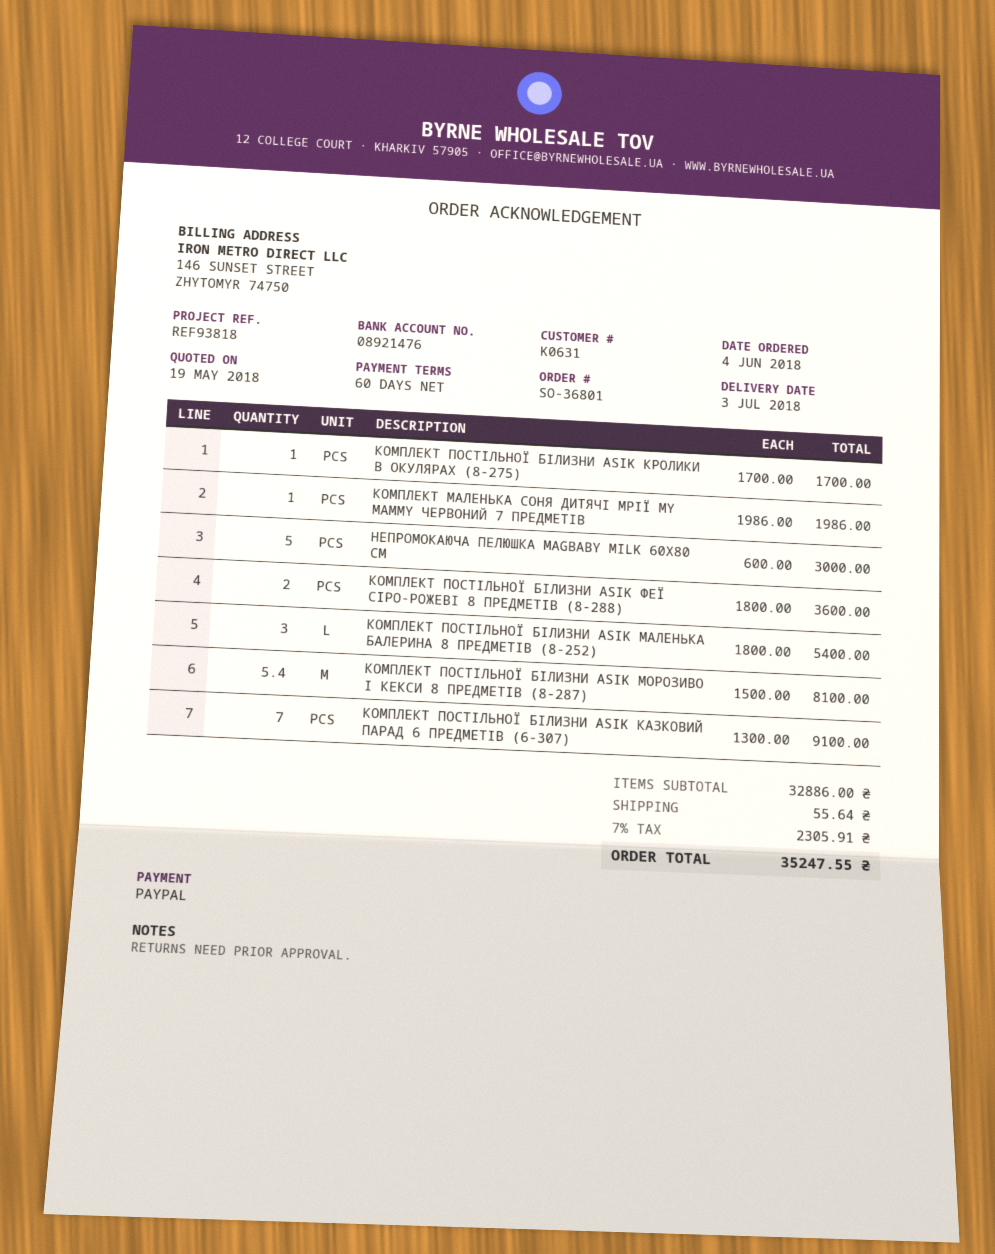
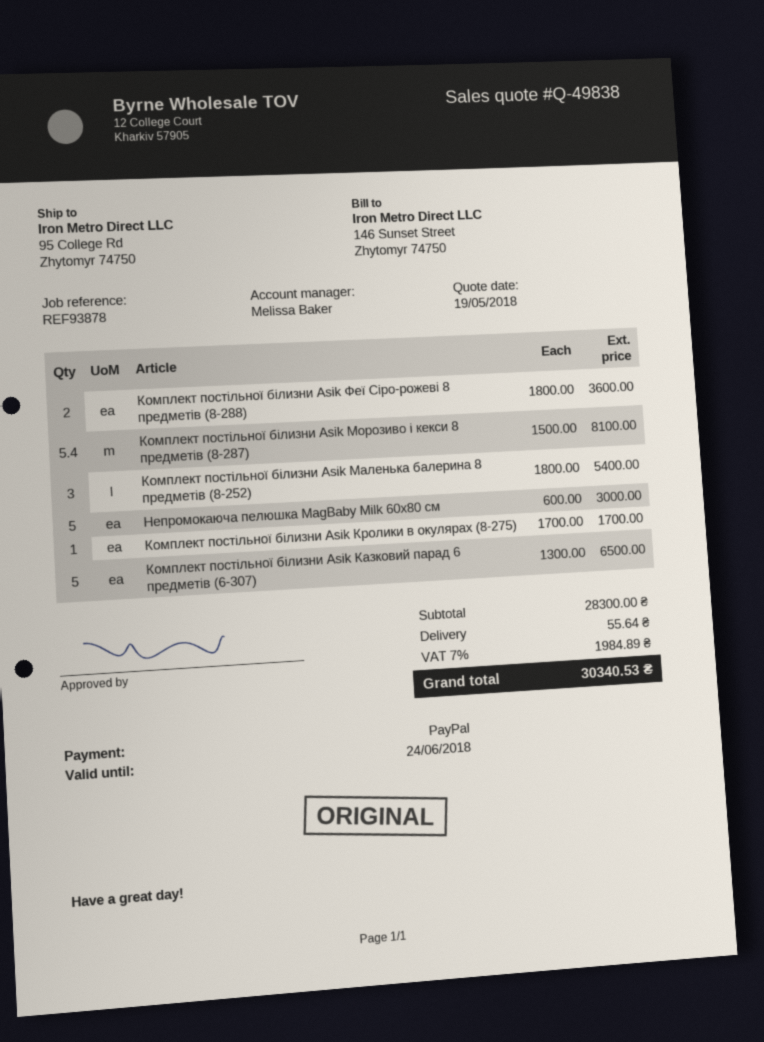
reference: REF93818 -> REF93878
КОМПЛЕКТ МАЛЕНЬКА СОНЯ ДИТЯЧІ МРІЇ MY MAMMY ЧЕРВОНИЙ 7 ПРЕДМЕТІВ: 1 x 1986.00 = 1986.00 -> none
КОМПЛЕКТ ПОСТІЛЬНОЇ БІЛИЗНИ ASIK КАЗКОВИЙ ПАРАД 6 ПРЕДМЕТІВ (6-307): 7 x 1300.00 = 9100.00 -> 5 x 1300.00 = 6500.00
subtotal: 32886.00 -> 28300.00
tax: 7% = 2305.91 -> 7% = 1984.89
total: 35247.55 -> 30340.53

